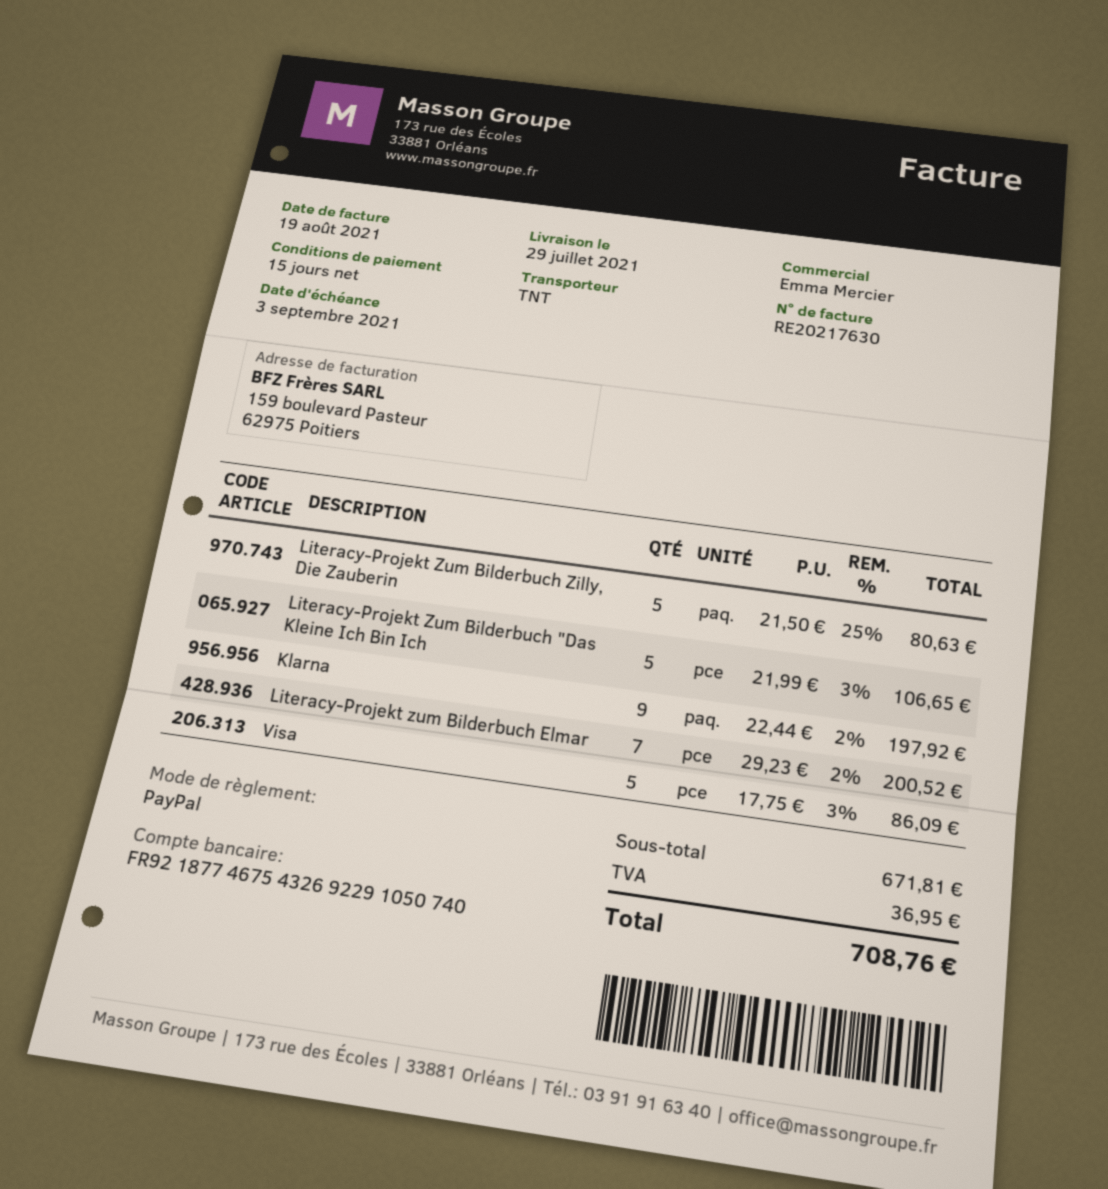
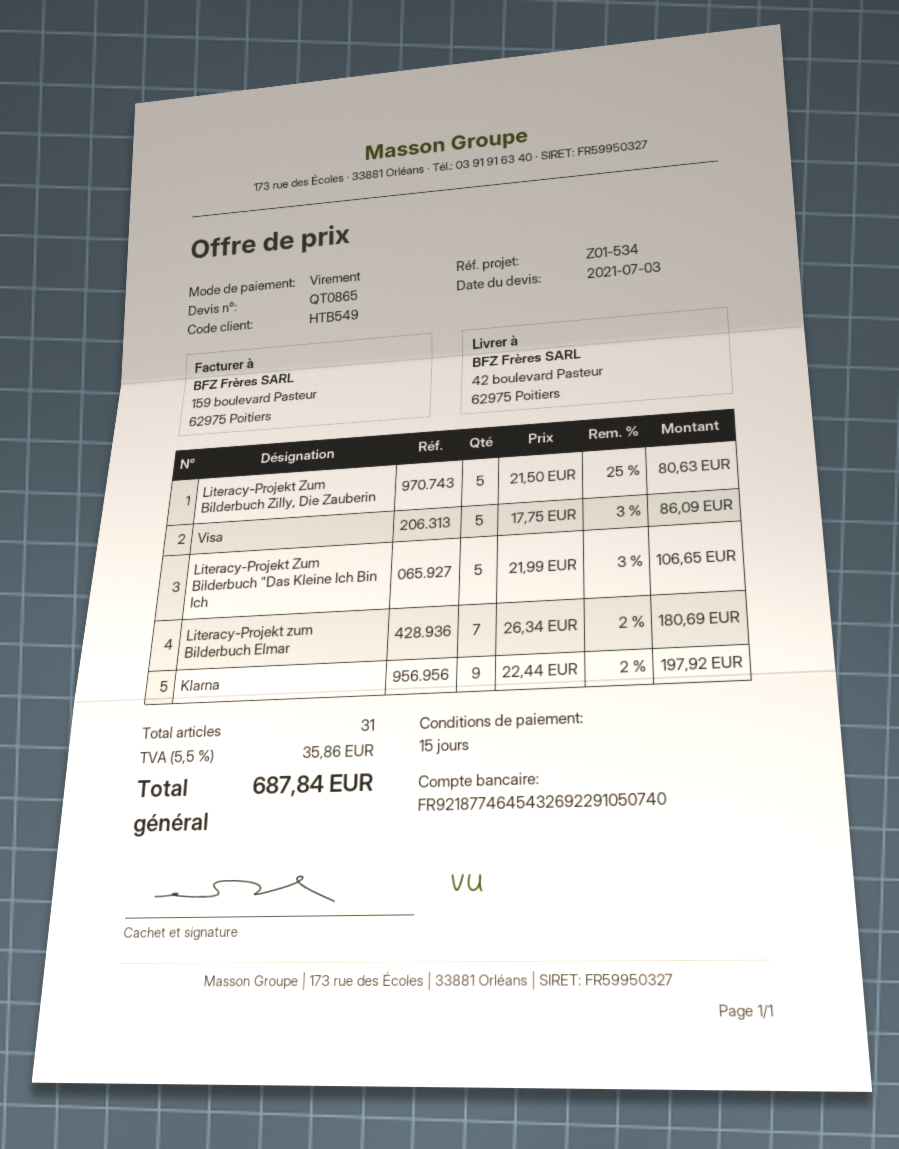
payment method: PayPal -> bank transfer
bank account: FR9218774675432692291050740 -> FR9218774645432692291050740
Literacy-Projekt zum Bilderbuch Elmar: 7 x 29.23 - 2% = 200.52 -> 7 x 26.34 - 2% = 180.69
tax: 36.95 -> 35.86
total: 708.76 -> 687.84

